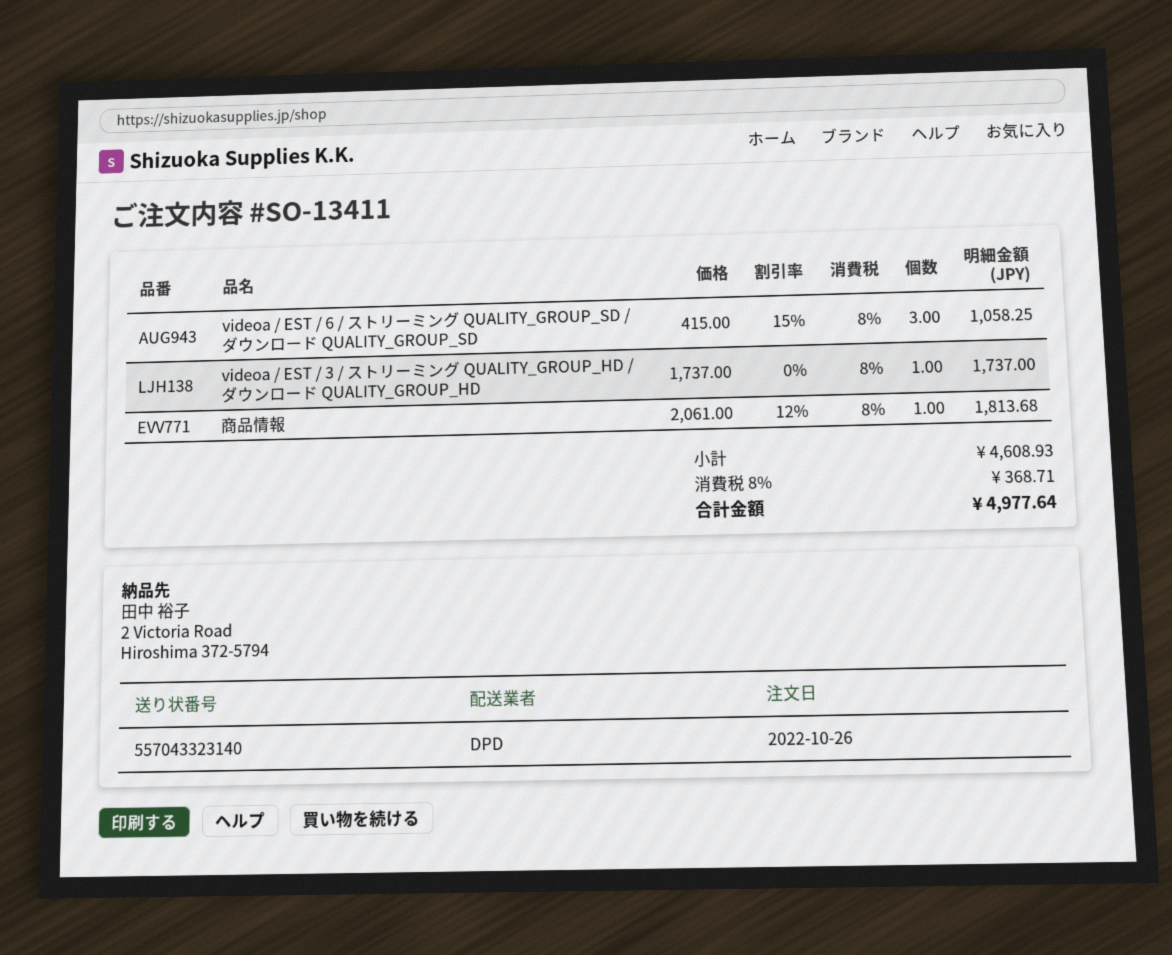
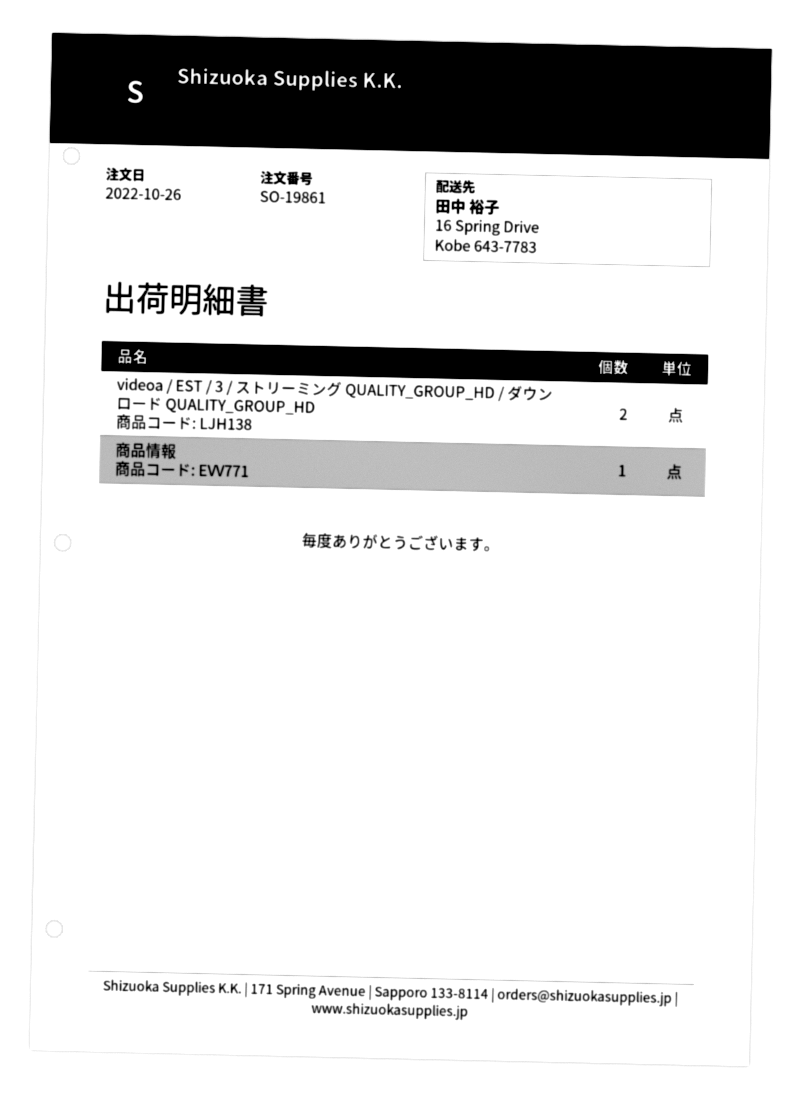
order number: SO-13411 -> SO-19861
ship to: 2 Victoria Road, Hiroshima 372-5794 -> 16 Spring Drive, Kobe 643-7783
videoa / EST / 6 / ストリーミング QUALITY_GROUP_SD / ダウンロード QUALITY_GROUP_SD: 3 -> none
videoa / EST / 3 / ストリーミング QUALITY_GROUP_HD / ダウンロード QUALITY_GROUP_HD: 1 -> 2

